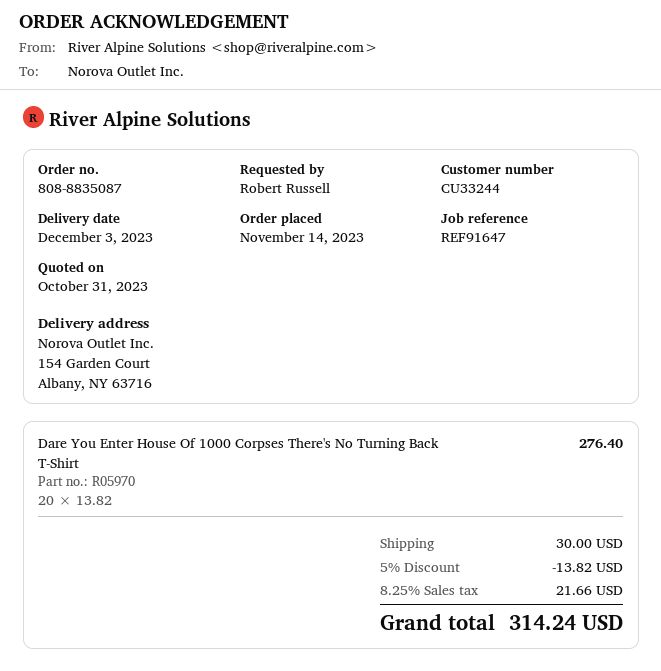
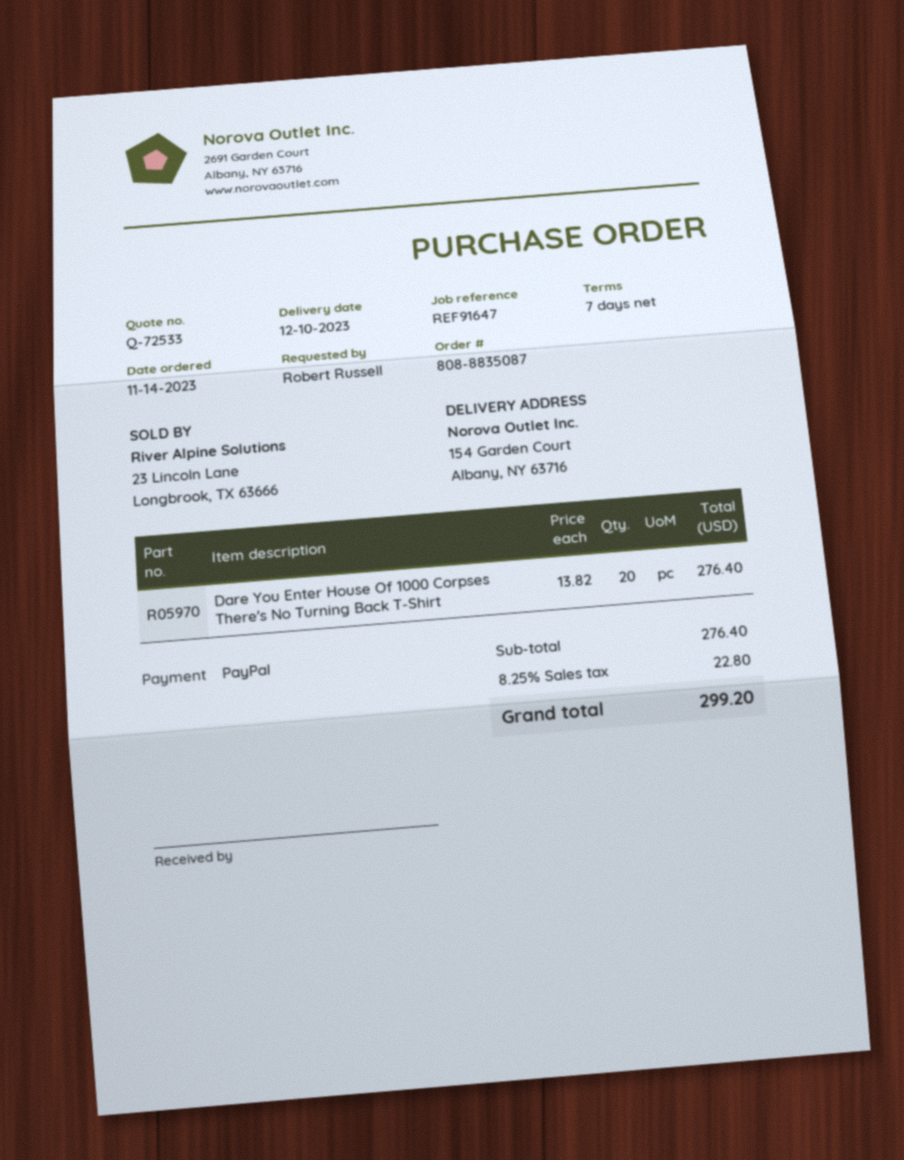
delivery date: 2023-12-03 -> 2023-12-10
discount: 5% = 13.82 -> none
shipping: 30.00 -> none
tax: 8.25% = 21.66 -> 8.25% = 22.80
total: 314.24 -> 299.20

